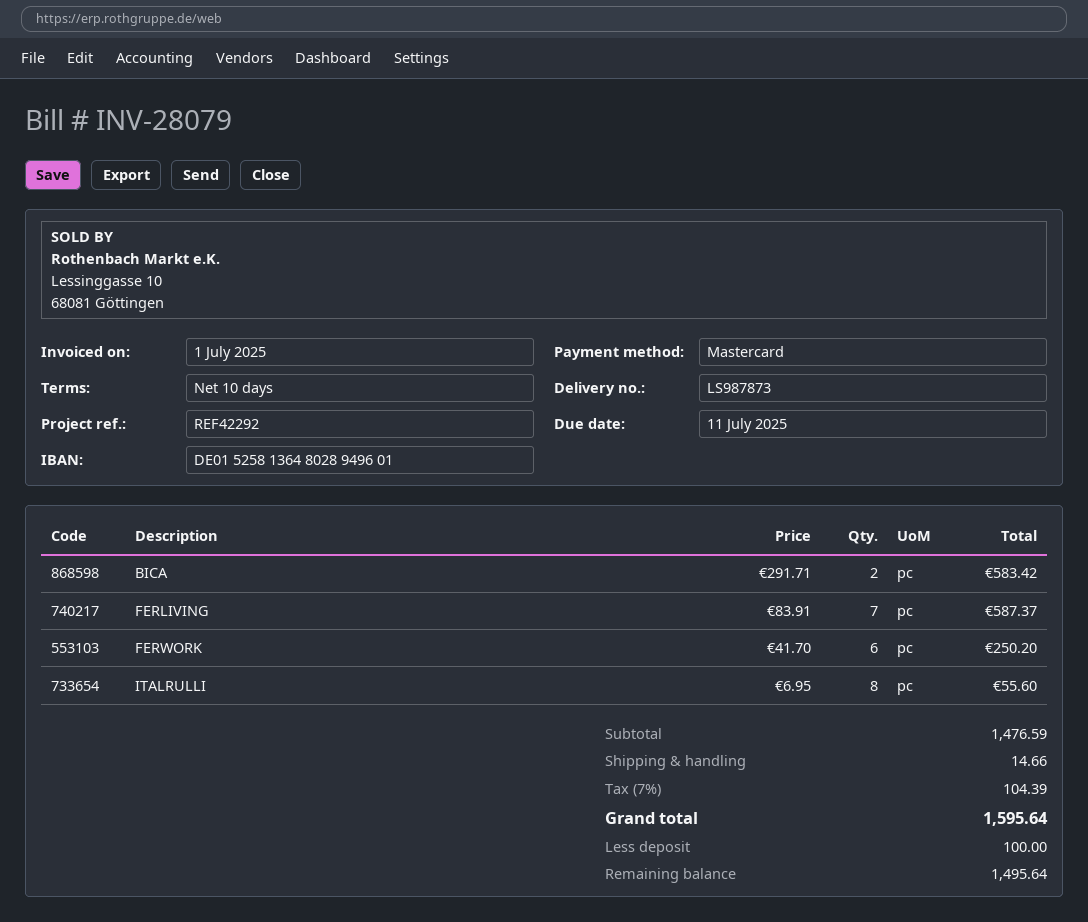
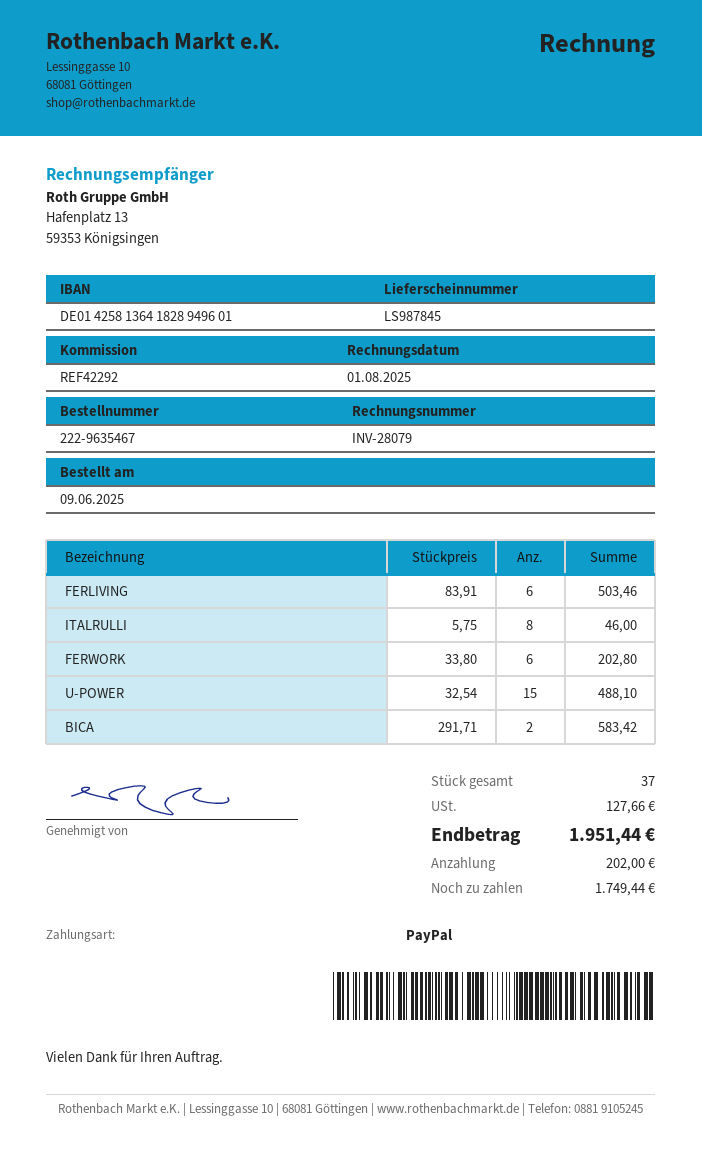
delivery note number: LS987873 -> LS987845
invoice date: 2025-07-01 -> 2025-08-01
payment method: Mastercard -> PayPal
bank account: DE01525813648028949601 -> DE01425813641828949601
FERLIVING: 7 x 83.91 = 587.37 -> 6 x 83.91 = 503.46
FERWORK: 6 x 41.70 = 250.20 -> 6 x 33.80 = 202.80
ITALRULLI: 8 x 6.95 = 55.60 -> 8 x 5.75 = 46.00
U-POWER: none -> 15 x 32.54 = 488.10
shipping: 14.66 -> none
tax: 104.39 -> 127.66
total: 1595.64 -> 1951.44
deposit: 100.00 -> 202.00
balance: 1495.64 -> 1749.44

